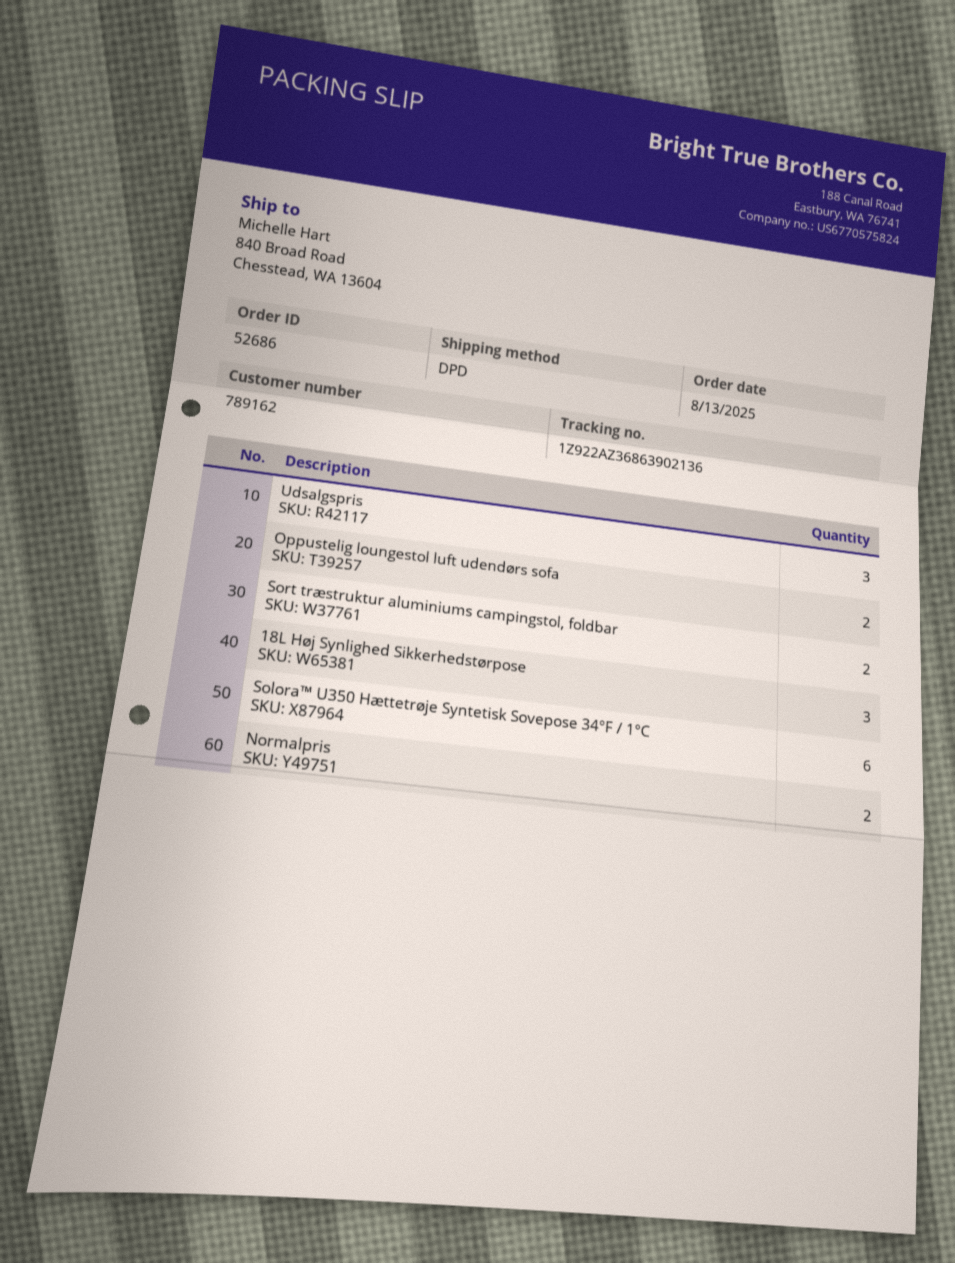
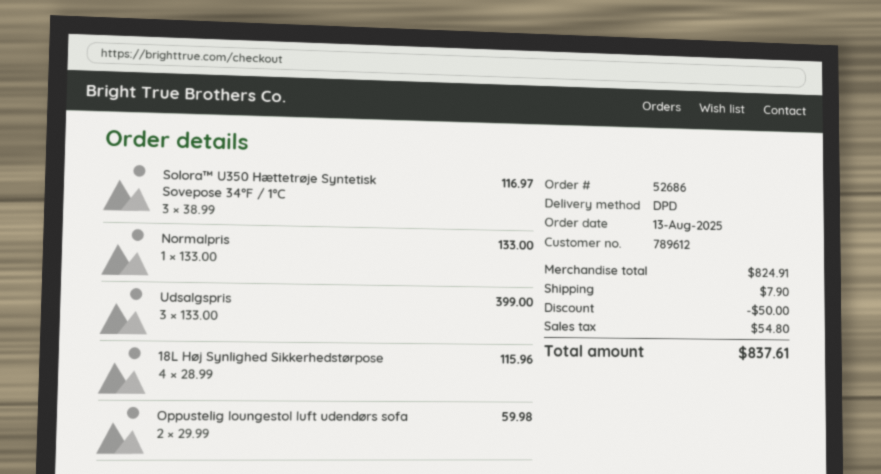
customer number: 789162 -> 789612
Sort træstruktur aluminiums campingstol, foldbar: 2 -> none
18L Høj Synlighed Sikkerhedstørpose: 3 -> 4
Solora™ U350 Hættetrøje Syntetisk Sovepose 34°F / 1°C: 6 -> 3
Normalpris: 2 -> 1

